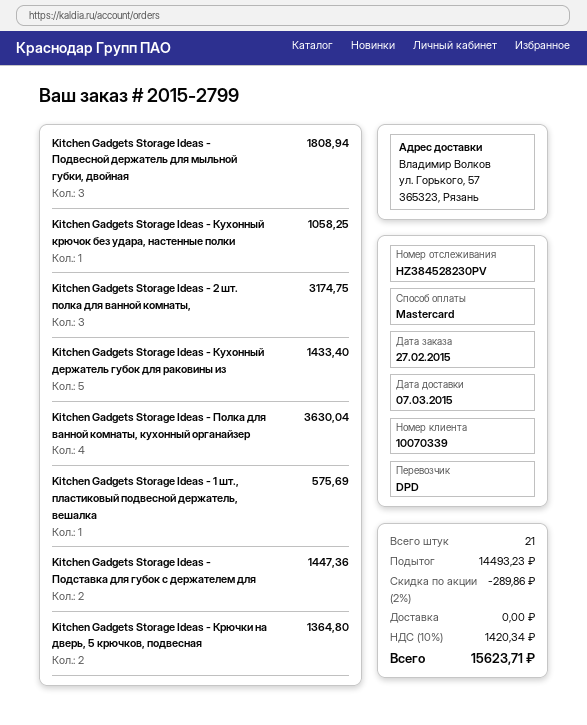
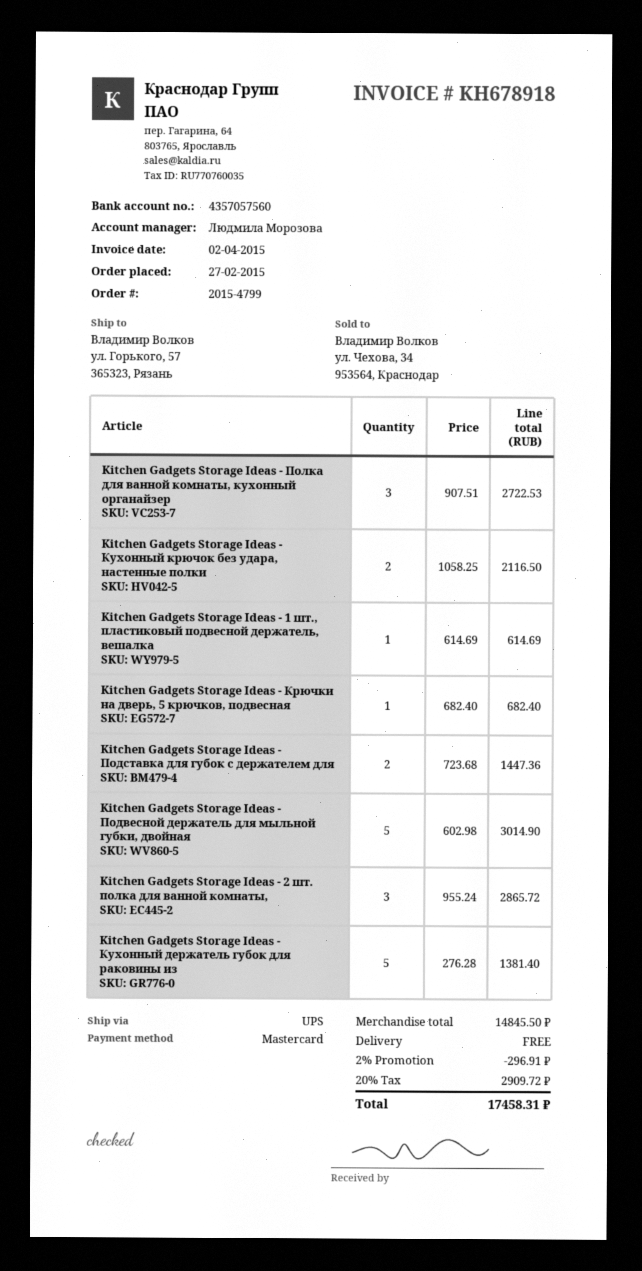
order number: 2015-2799 -> 2015-4799
shipping method: DPD -> UPS
Kitchen Gadgets Storage Ideas - Подвесной держатель для мыльной губки, двойная: 3 for 1808.94 -> 5 for 3014.90
Kitchen Gadgets Storage Ideas - Кухонный крючок без удара, настенные полки: 1 for 1058.25 -> 2 for 2116.50
Kitchen Gadgets Storage Ideas - 2 шт. полка для ванной комнаты,: 3 for 3174.75 -> 3 for 2865.72
Kitchen Gadgets Storage Ideas - Кухонный держатель губок для раковины из: 5 for 1433.40 -> 5 for 1381.40
Kitchen Gadgets Storage Ideas - Полка для ванной комнаты, кухонный органайзер: 4 for 3630.04 -> 3 for 2722.53
Kitchen Gadgets Storage Ideas - 1 шт., пластиковый подвесной держатель, вешалка: 1 for 575.69 -> 1 for 614.69
Kitchen Gadgets Storage Ideas - Крючки на дверь, 5 крючков, подвесная: 2 for 1364.80 -> 1 for 682.40
subtotal: 14493.23 -> 14845.50
discount: 2% = 289.86 -> 2% = 296.91
tax: 10% = 1420.34 -> 20% = 2909.72
total: 15623.71 -> 17458.31

